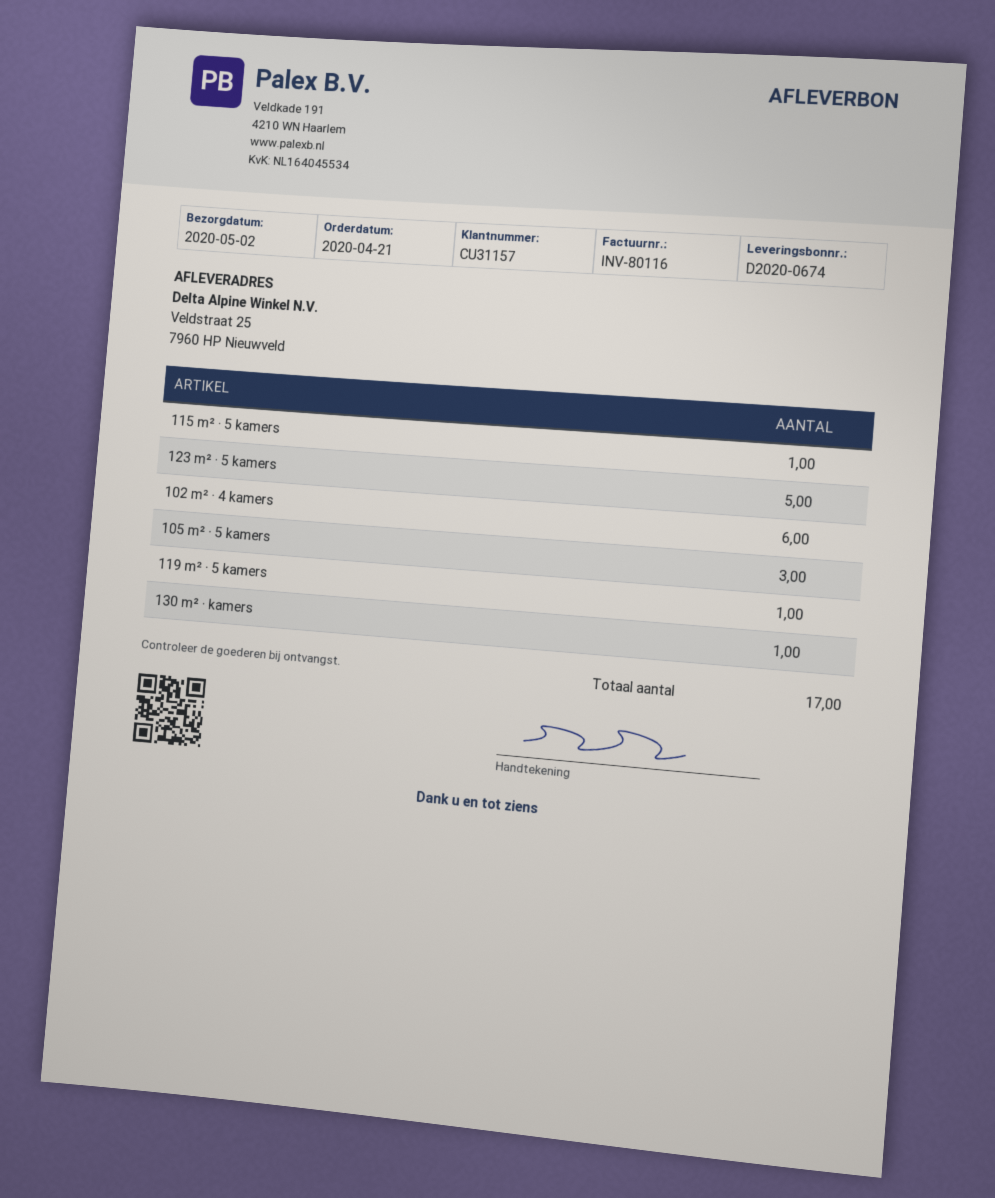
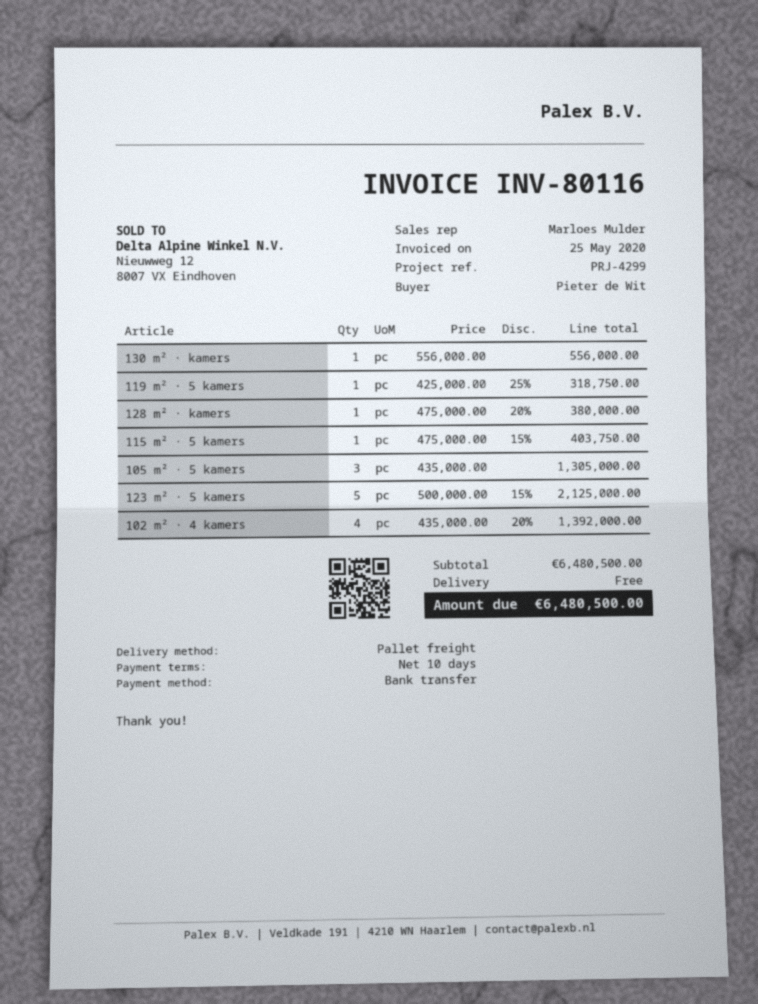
102 m² · 4 kamers: 6 -> 4
128 m² · kamers: none -> 1

